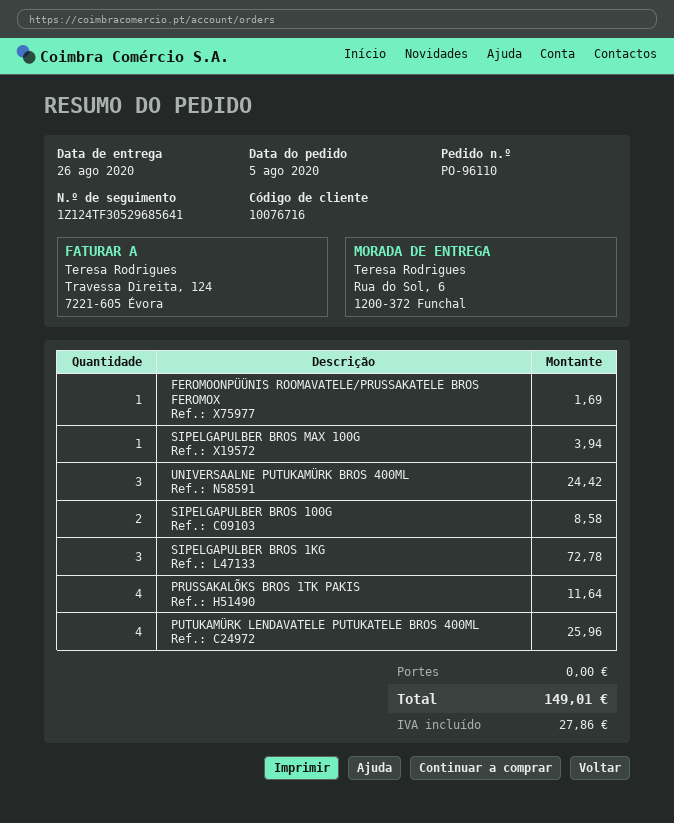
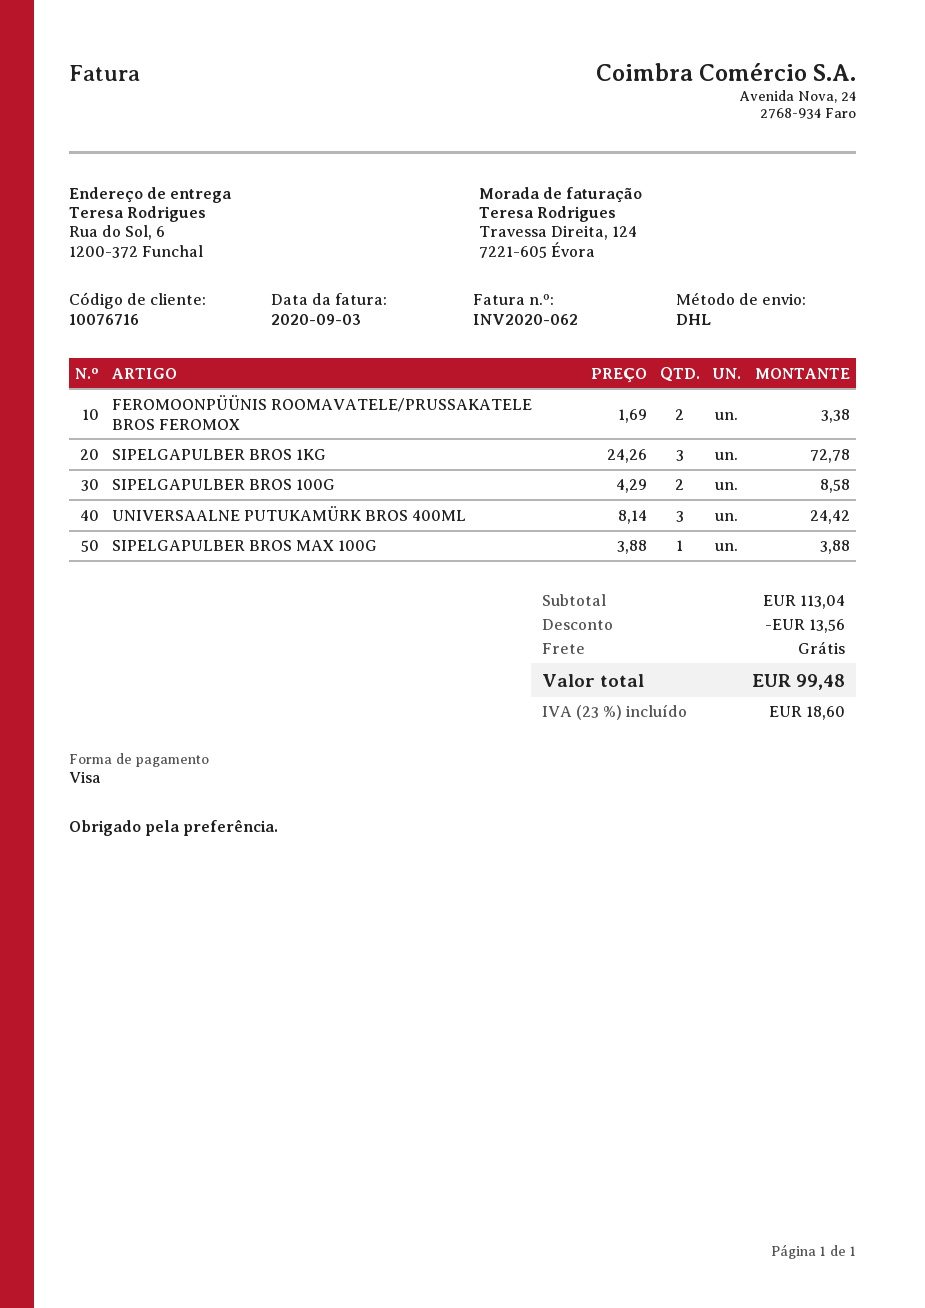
FEROMOONPÜÜNIS ROOMAVATELE/PRUSSAKATELE BROS FEROMOX: 1 for 1.69 -> 2 for 3.38
SIPELGAPULBER BROS MAX 100G: 1 for 3.94 -> 1 for 3.88
PRUSSAKALÕKS BROS 1TK PAKIS: 4 for 11.64 -> none
PUTUKAMÜRK LENDAVATELE PUTUKATELE BROS 400ML: 4 for 25.96 -> none
discount: none -> 13.56
tax: 27.86 -> 18.60
total: 149.01 -> 99.48

